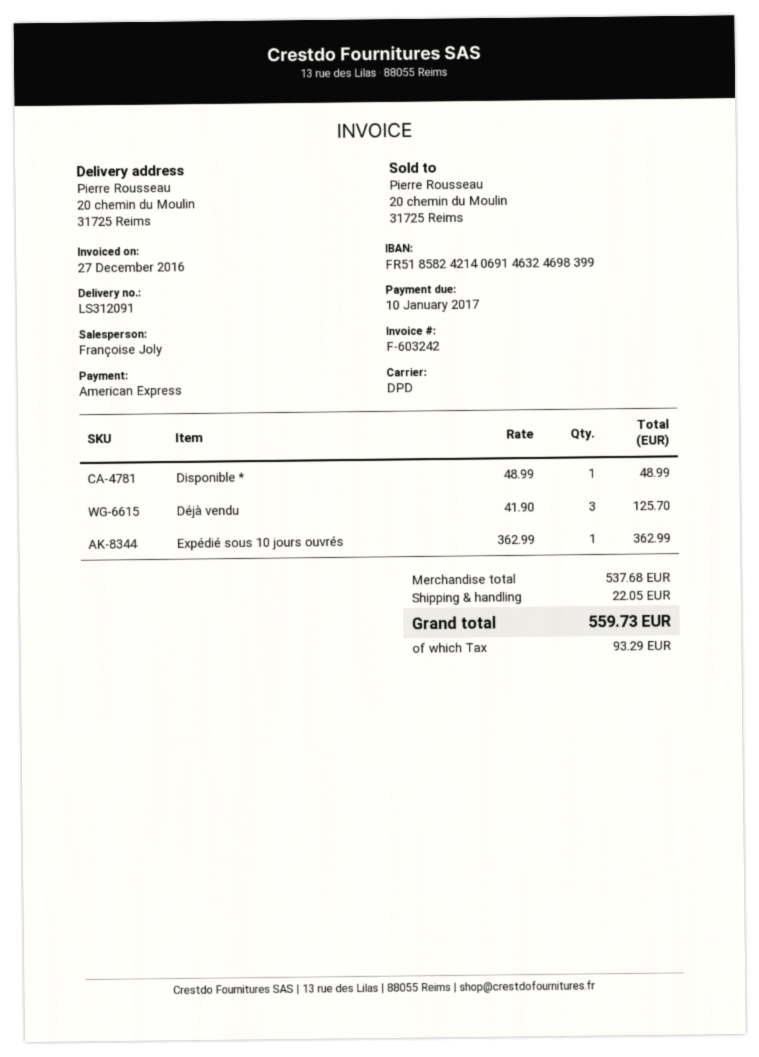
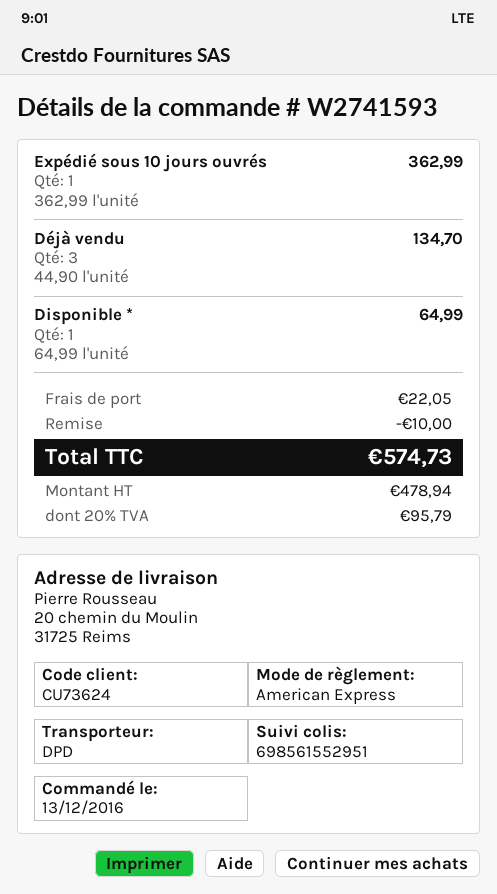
Disponible *: 1 x 48.99 = 48.99 -> 1 x 64.99 = 64.99
Déjà vendu: 3 x 41.90 = 125.70 -> 3 x 44.90 = 134.70
discount: none -> 10.00
tax: 93.29 -> 95.79
total: 559.73 -> 574.73

